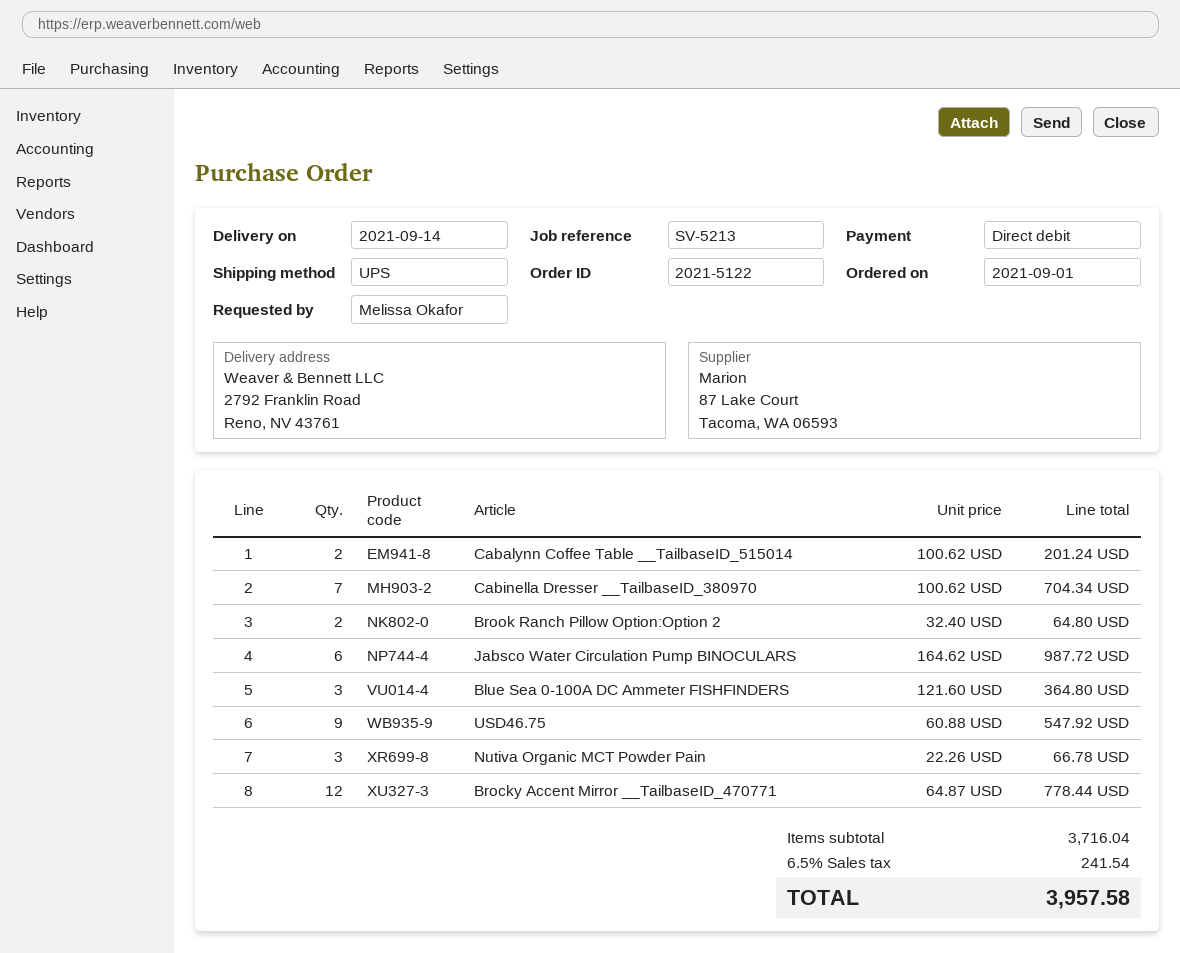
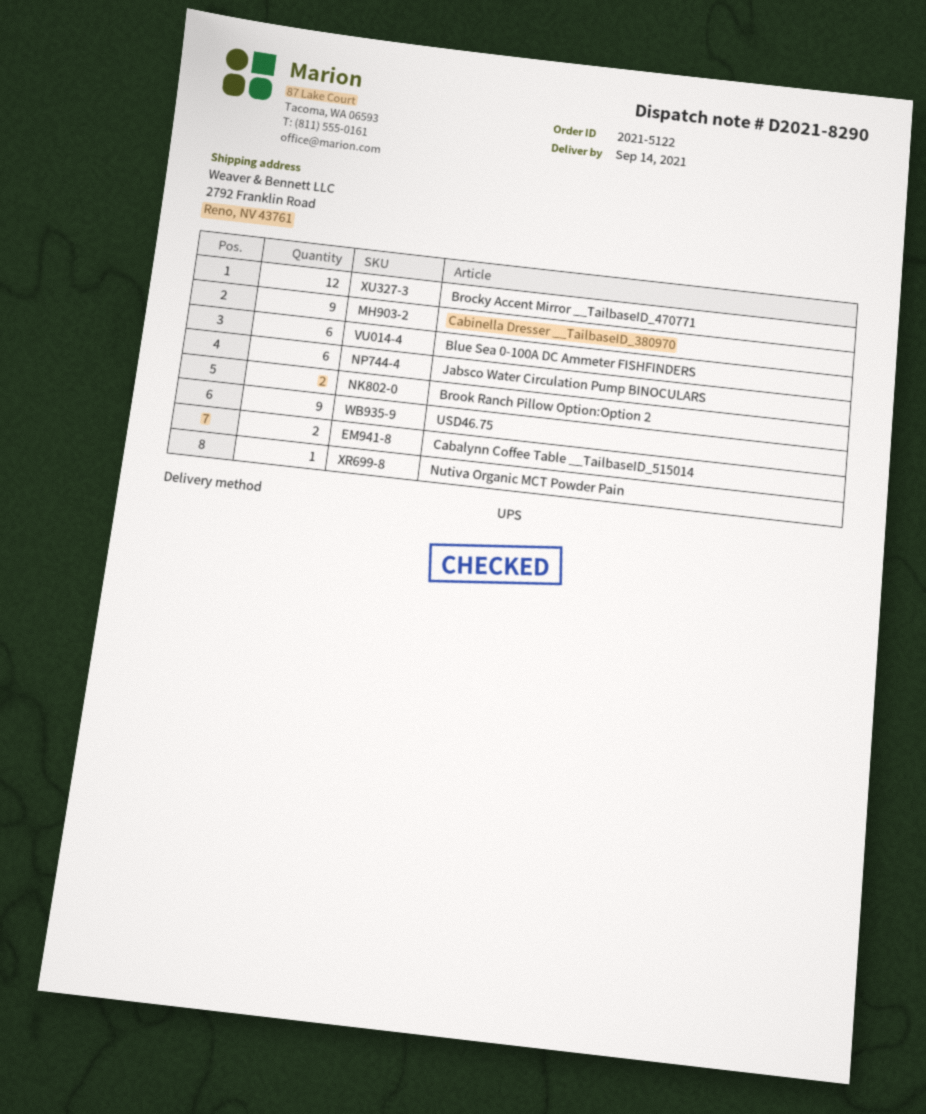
Cabinella Dresser __TailbaseID_380970: 7 -> 9
Blue Sea 0-100A DC Ammeter FISHFINDERS: 3 -> 6
Nutiva Organic MCT Powder Pain: 3 -> 1

